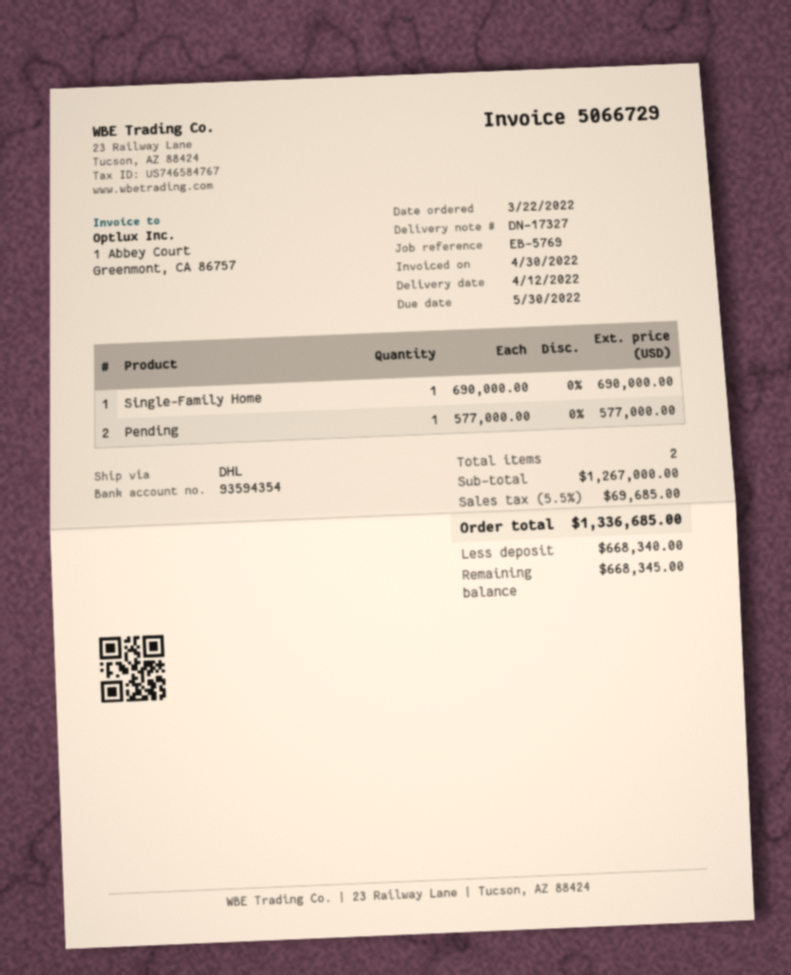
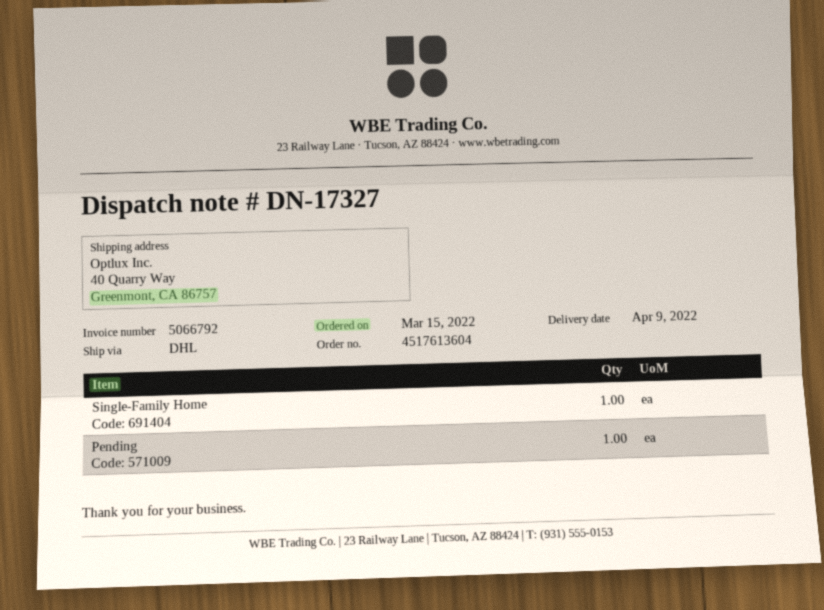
order date: 2022-03-22 -> 2022-03-15
delivery date: 2022-04-12 -> 2022-04-09
invoice number: 5066729 -> 5066792

